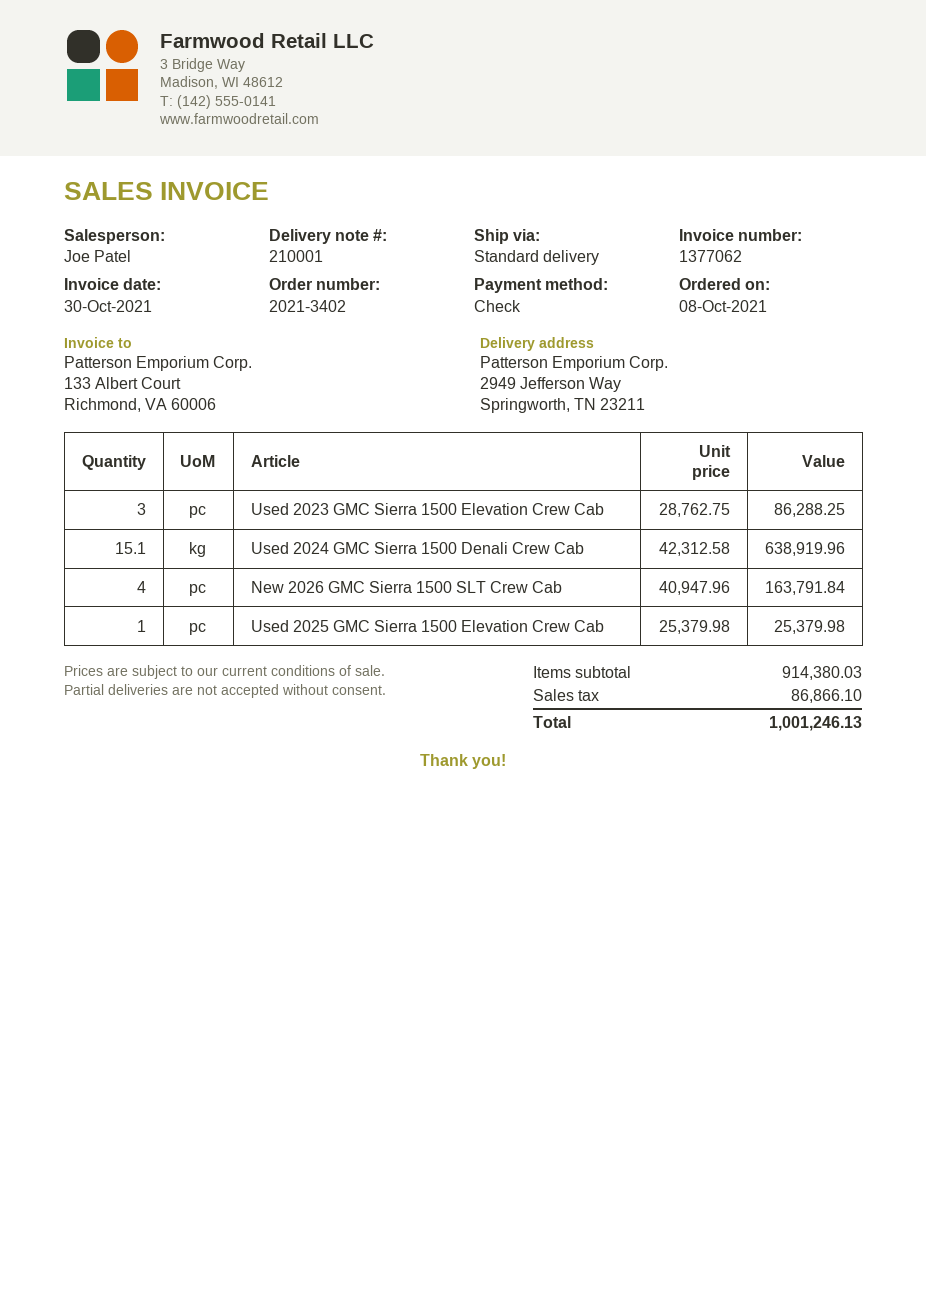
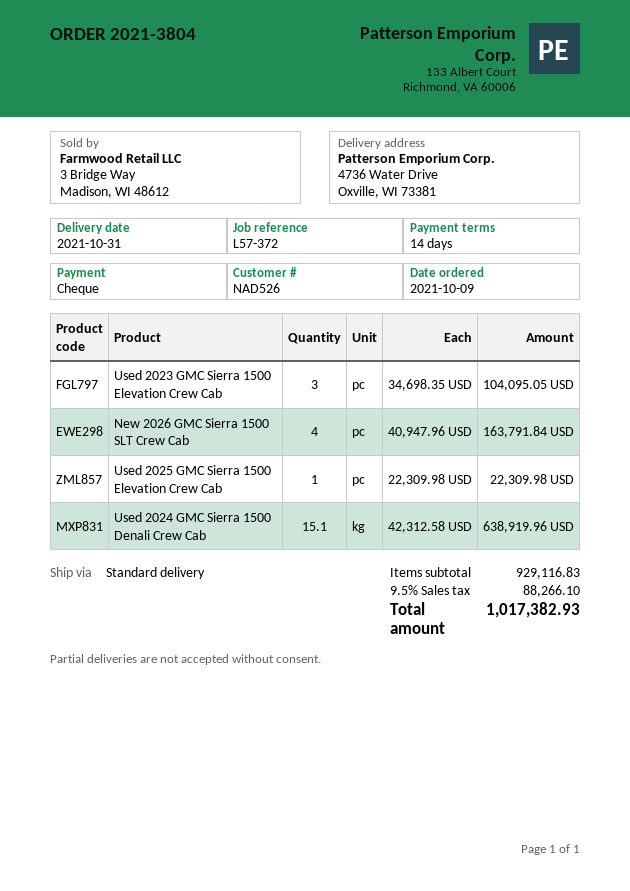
order number: 2021-3402 -> 2021-3804
order date: 2021-10-08 -> 2021-10-09
ship to: 2949 Jefferson Way, Springworth, TN 23211 -> 4736 Water Drive, Oxville, WI 73381
Used 2023 GMC Sierra 1500 Elevation Crew Cab: 3 x 28762.75 = 86288.25 -> 3 x 34698.35 = 104095.05
Used 2025 GMC Sierra 1500 Elevation Crew Cab: 1 x 25379.98 = 25379.98 -> 1 x 22309.98 = 22309.98
subtotal: 914380.03 -> 929116.83
tax: 86866.10 -> 88266.10
total: 1001246.13 -> 1017382.93

